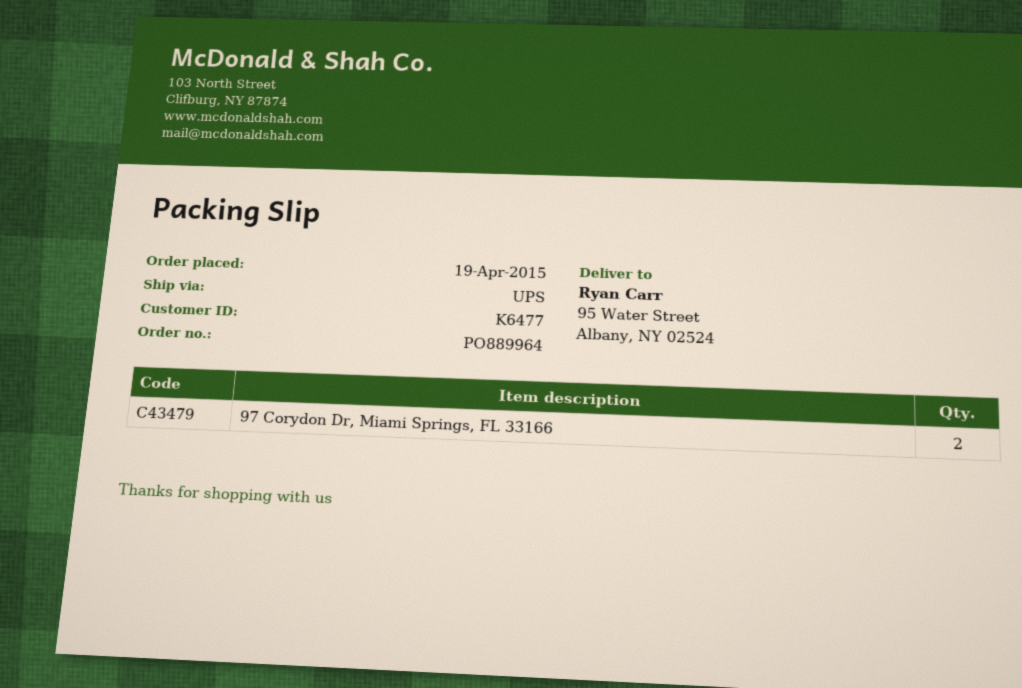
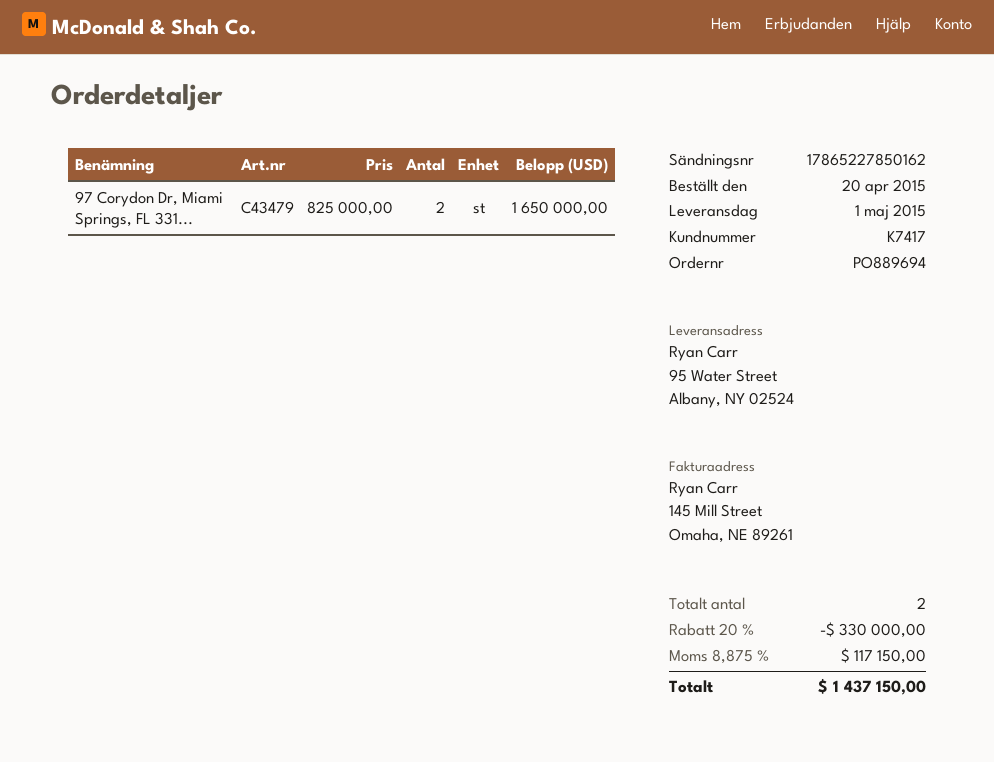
order number: PO889964 -> PO889694
order date: 2015-04-19 -> 2015-04-20
customer number: K6477 -> K7417

